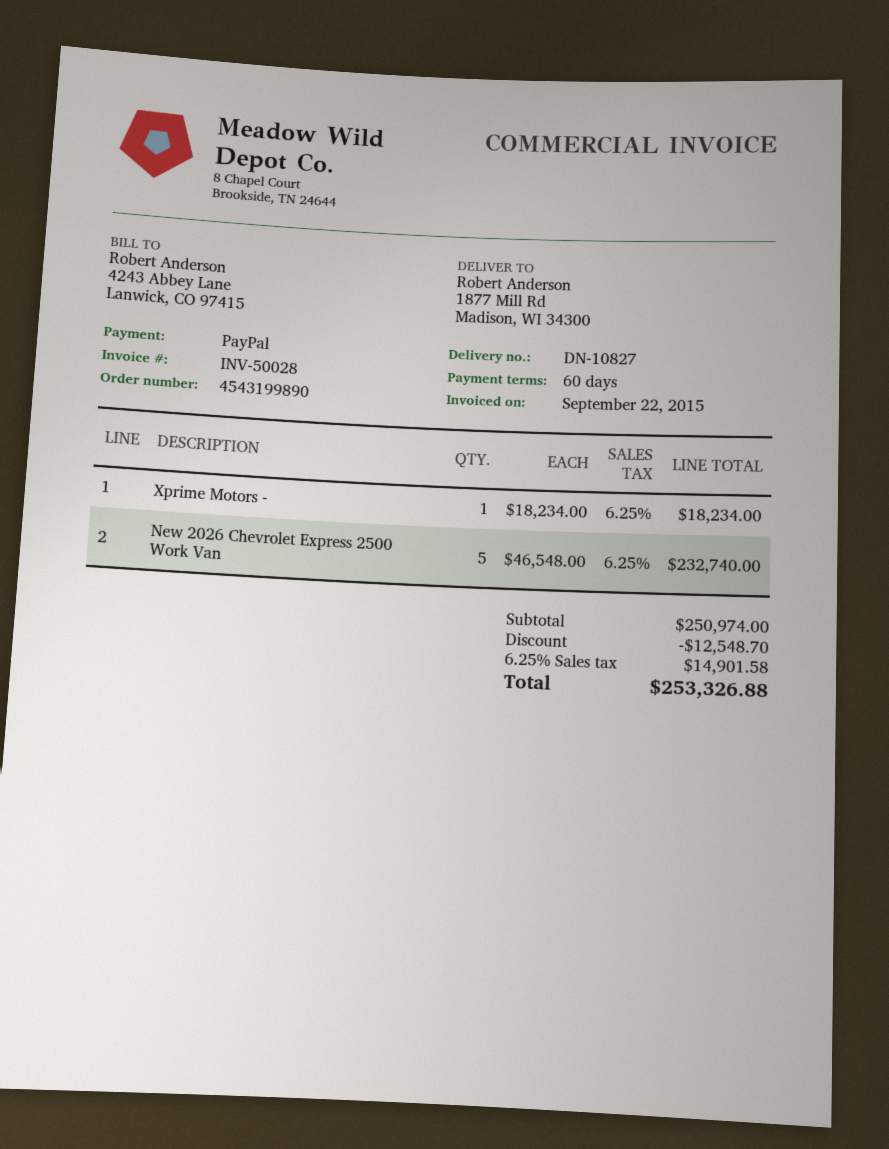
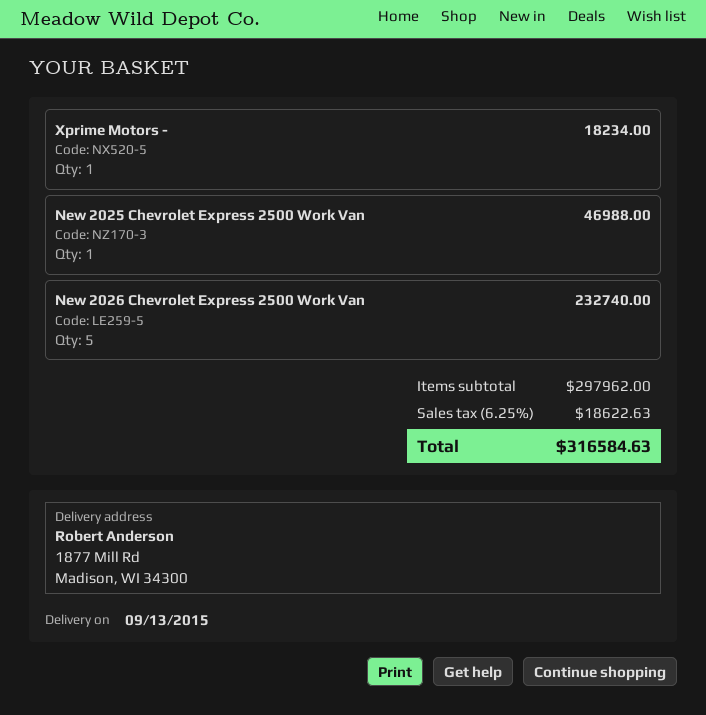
New 2025 Chevrolet Express 2500 Work Van: none -> 1 for 46988.00
subtotal: 250974.00 -> 297962.00
discount: 12548.70 -> none
tax: 6.25% = 14901.58 -> 6.25% = 18622.63
total: 253326.88 -> 316584.63

